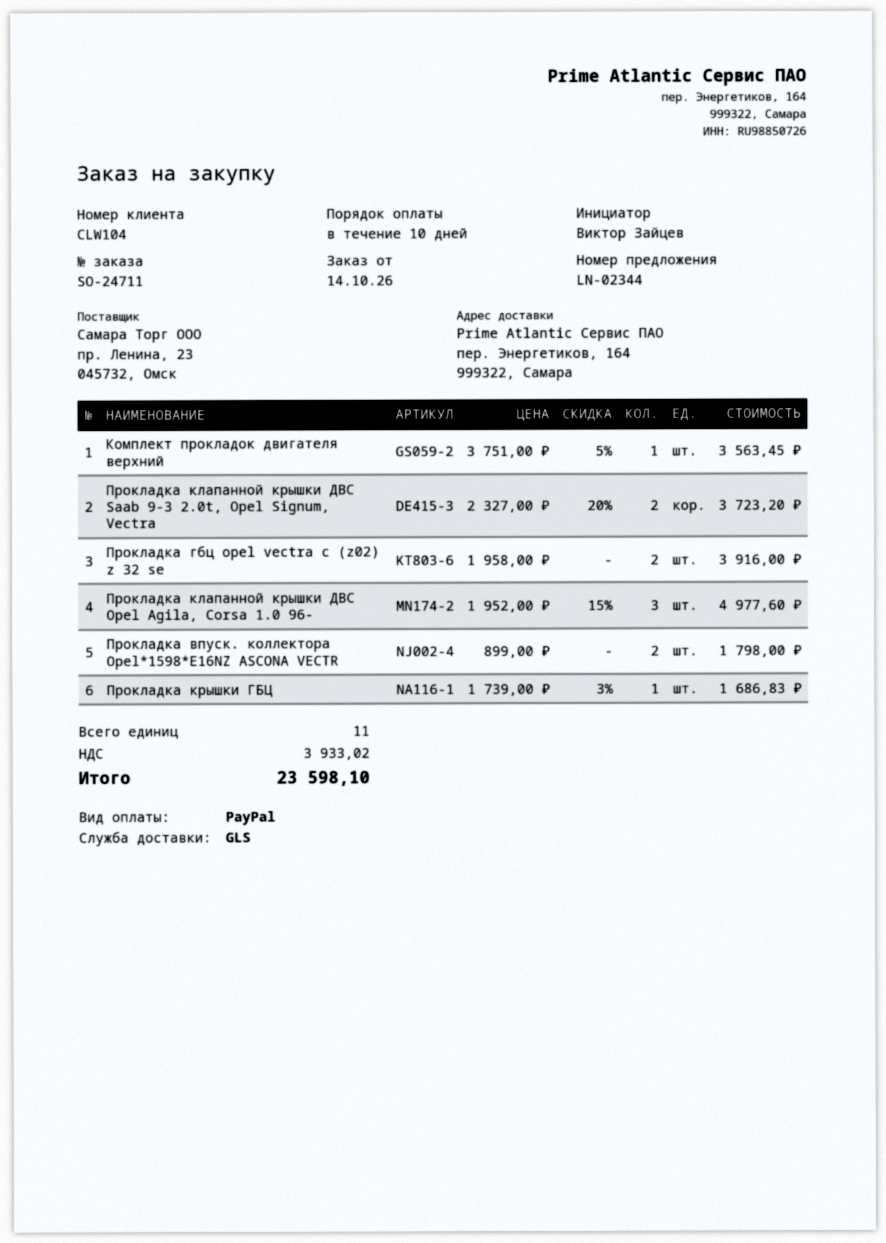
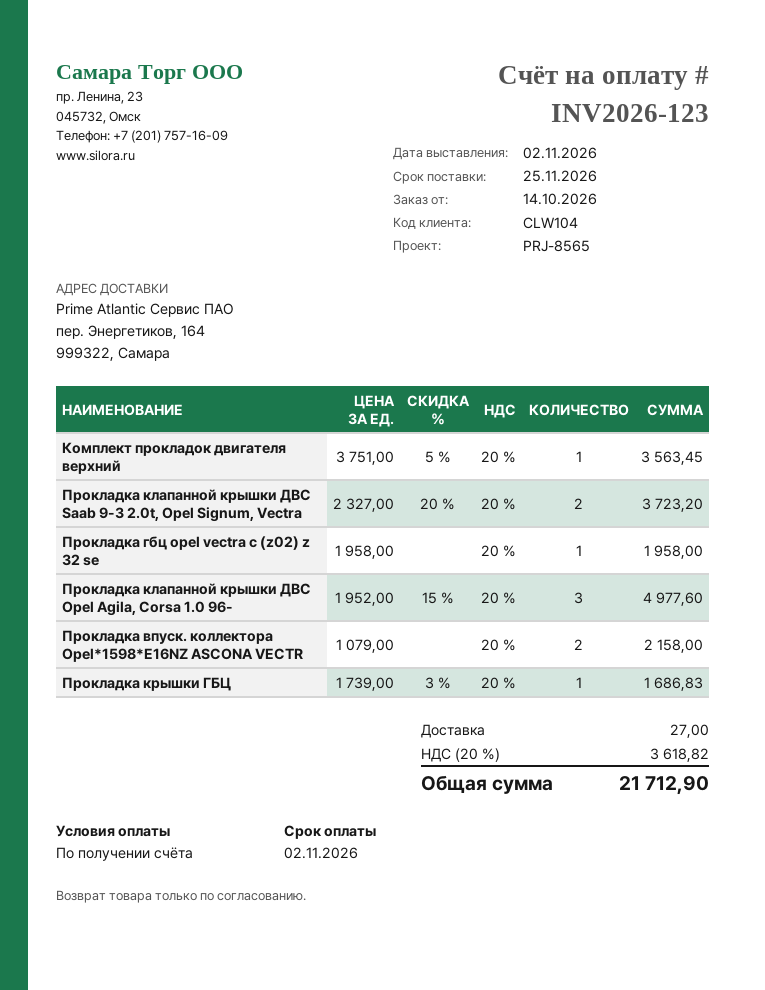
payment terms: 10 days -> on receipt
Прокладка гбц opel vectra c (z02) z 32 se: 2 x 1958.00 = 3916.00 -> 1 x 1958.00 = 1958.00
Прокладка впуск. коллектора Opel*1598*E16NZ ASCONA VECTR: 2 x 899.00 = 1798.00 -> 2 x 1079.00 = 2158.00
shipping: none -> 27.00
tax: 3933.02 -> 3618.82
total: 23598.10 -> 21712.90

